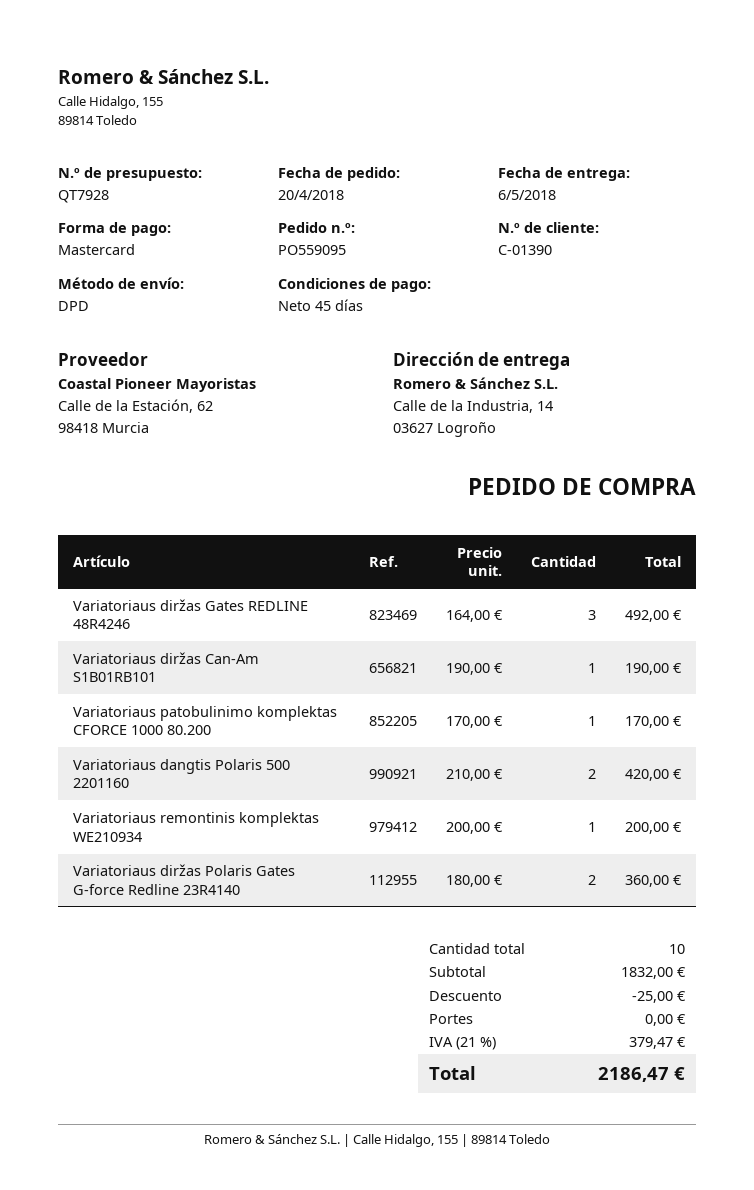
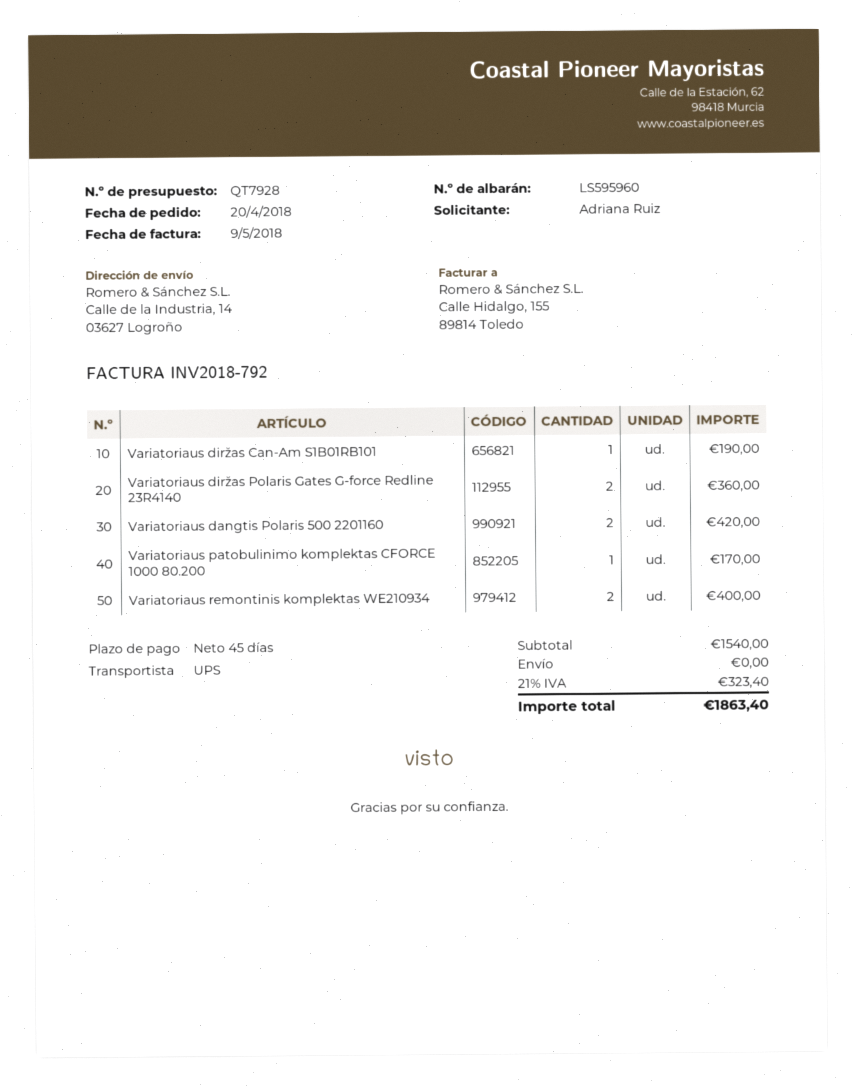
shipping method: DPD -> UPS
Variatoriaus diržas Gates REDLINE 48R4246: 3 for 492.00 -> none
Variatoriaus remontinis komplektas WE210934: 1 for 200.00 -> 2 for 400.00
subtotal: 1832.00 -> 1540.00
discount: 25.00 -> none
tax: 21% = 379.47 -> 21% = 323.40
total: 2186.47 -> 1863.40

